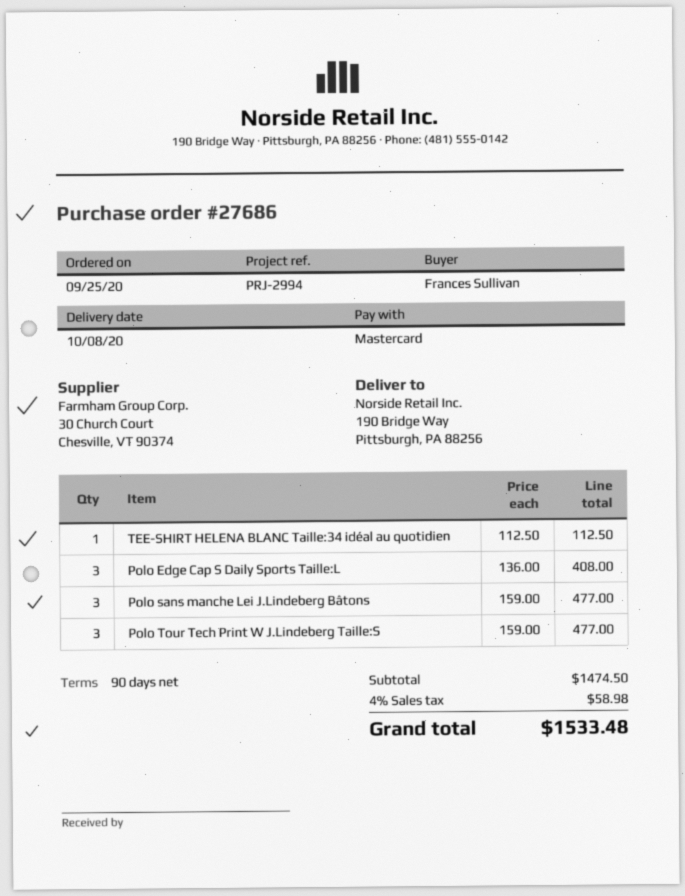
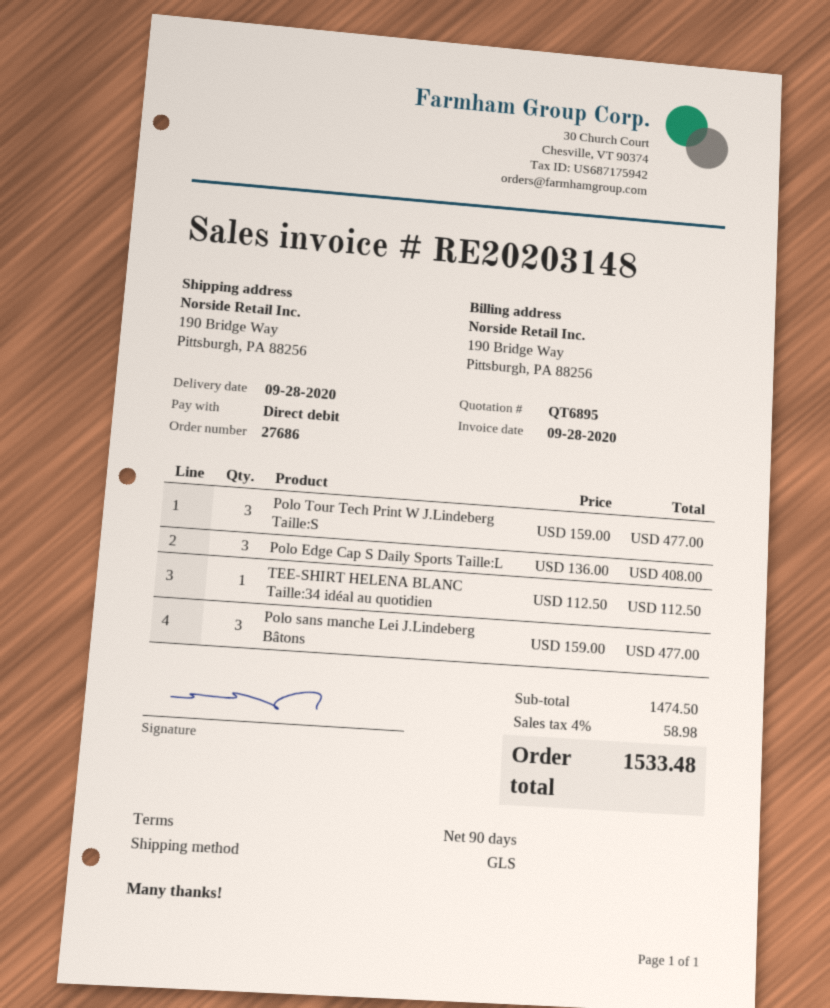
delivery date: 2020-10-08 -> 2020-09-28
payment method: Mastercard -> direct debit

